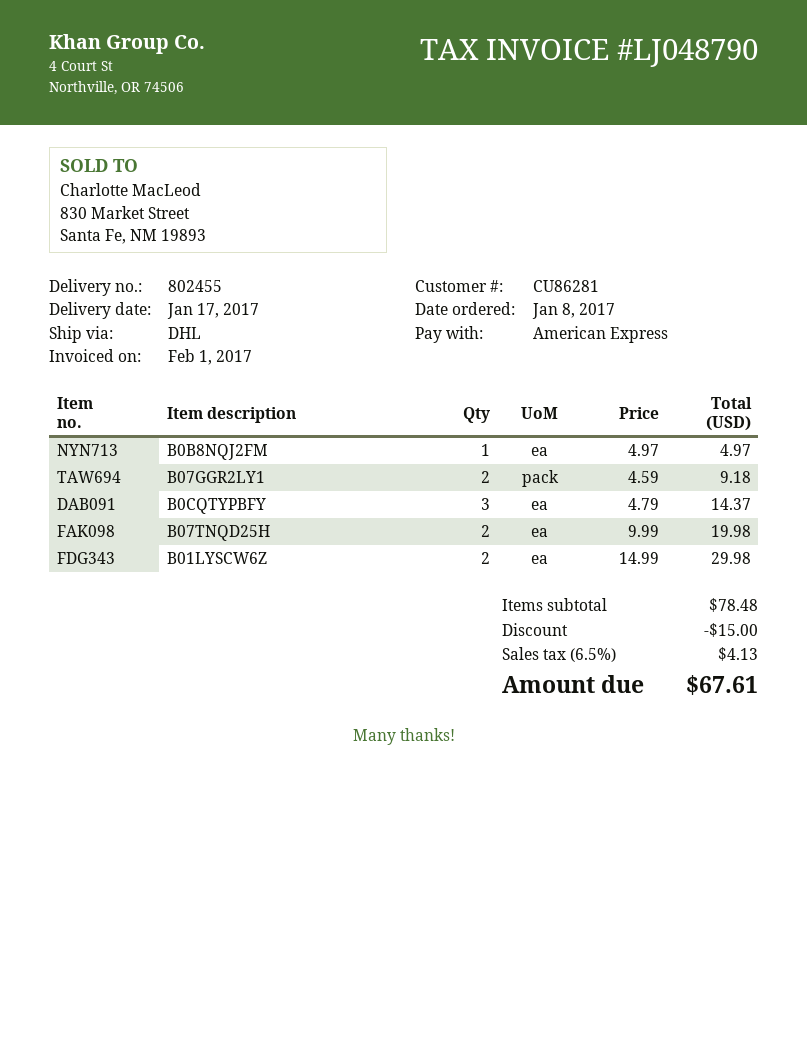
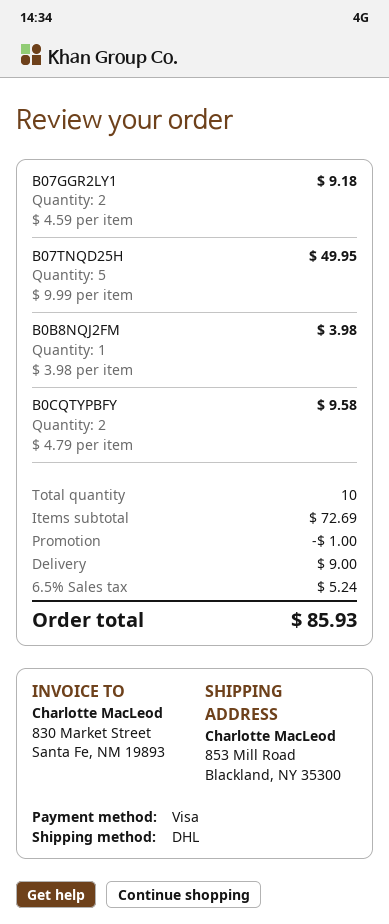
payment method: American Express -> Visa
B0B8NQJ2FM: 1 x 4.97 = 4.97 -> 1 x 3.98 = 3.98
B0CQTYPBFY: 3 x 4.79 = 14.37 -> 2 x 4.79 = 9.58
B07TNQD25H: 2 x 9.99 = 19.98 -> 5 x 9.99 = 49.95
B01LYSCW6Z: 2 x 14.99 = 29.98 -> none
subtotal: 78.48 -> 72.69
discount: 15.00 -> 1.00
shipping: none -> 9.00
tax: 6.5% = 4.13 -> 6.5% = 5.24
total: 67.61 -> 85.93

